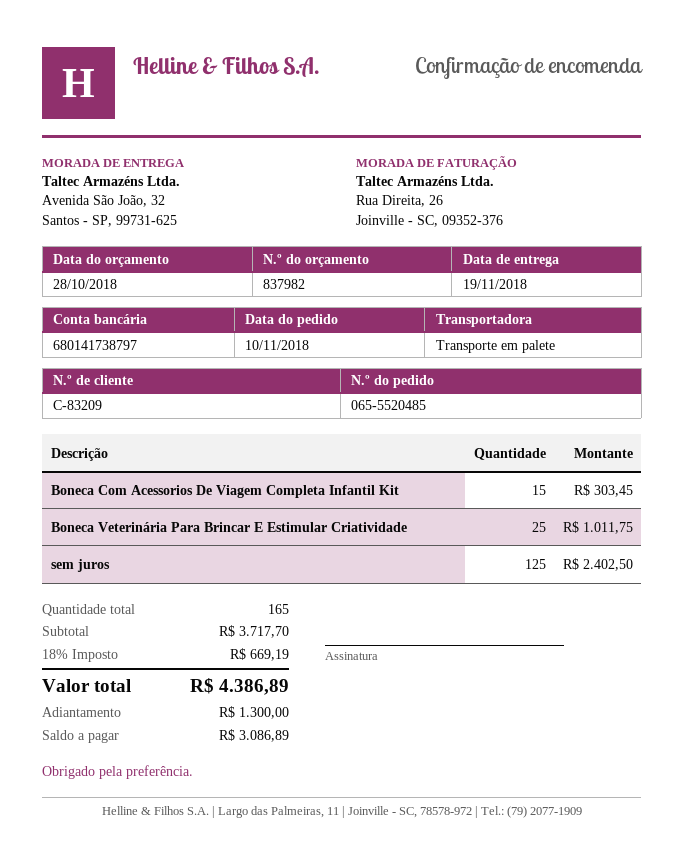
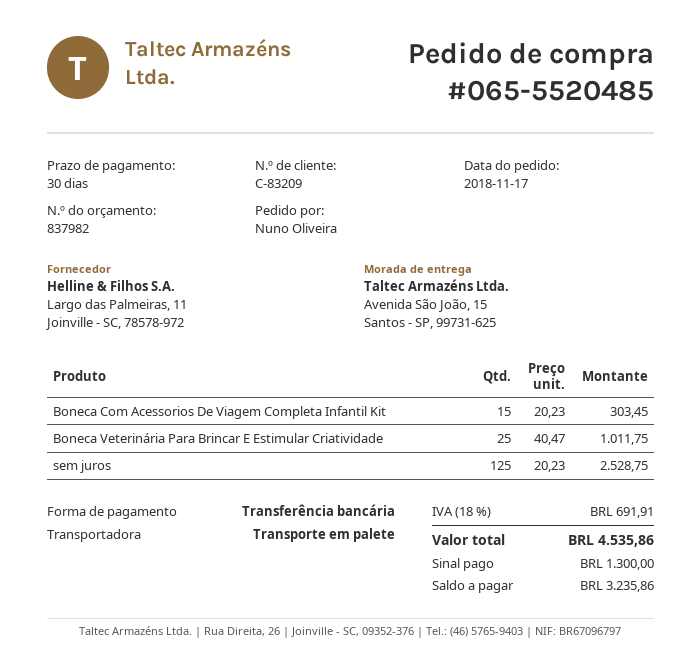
order date: 2018-11-10 -> 2018-11-17
ship to: Avenida São João, 32, Santos - SP, 99731-625 -> Avenida São João, 15, Santos - SP, 99731-625
sem juros: 125 for 2402.50 -> 125 for 2528.75
tax: 18% = 669.19 -> 18% = 691.91
total: 4386.89 -> 4535.86
balance: 3086.89 -> 3235.86

